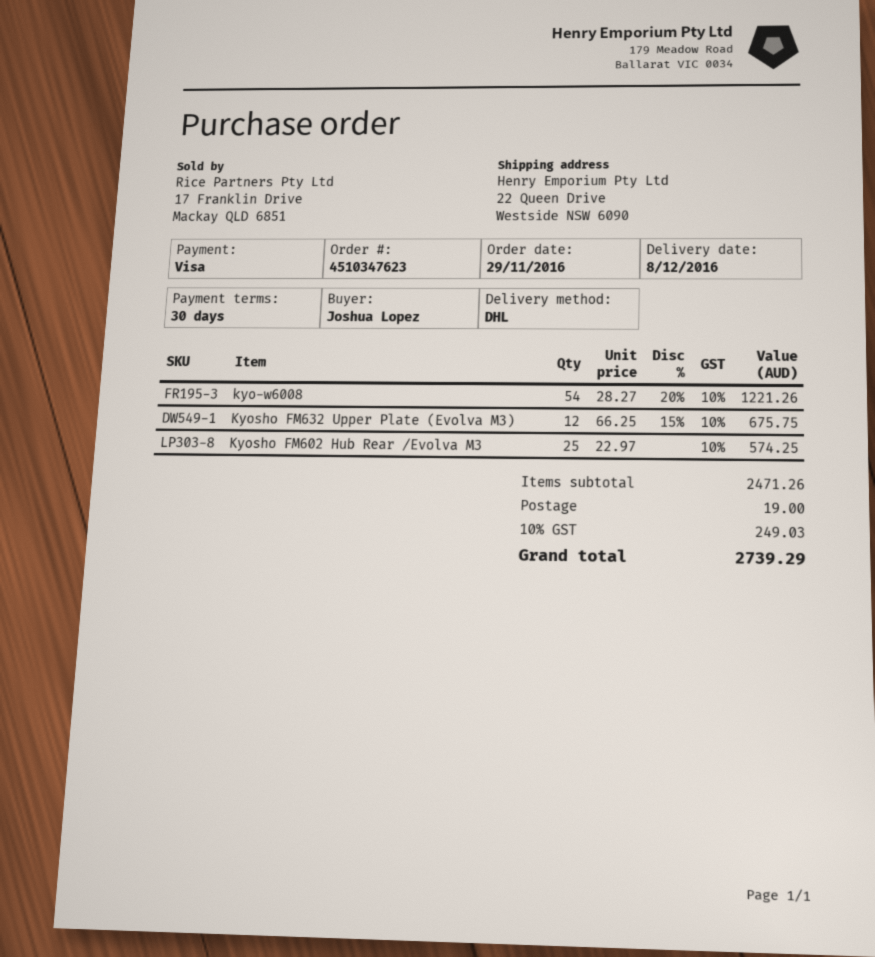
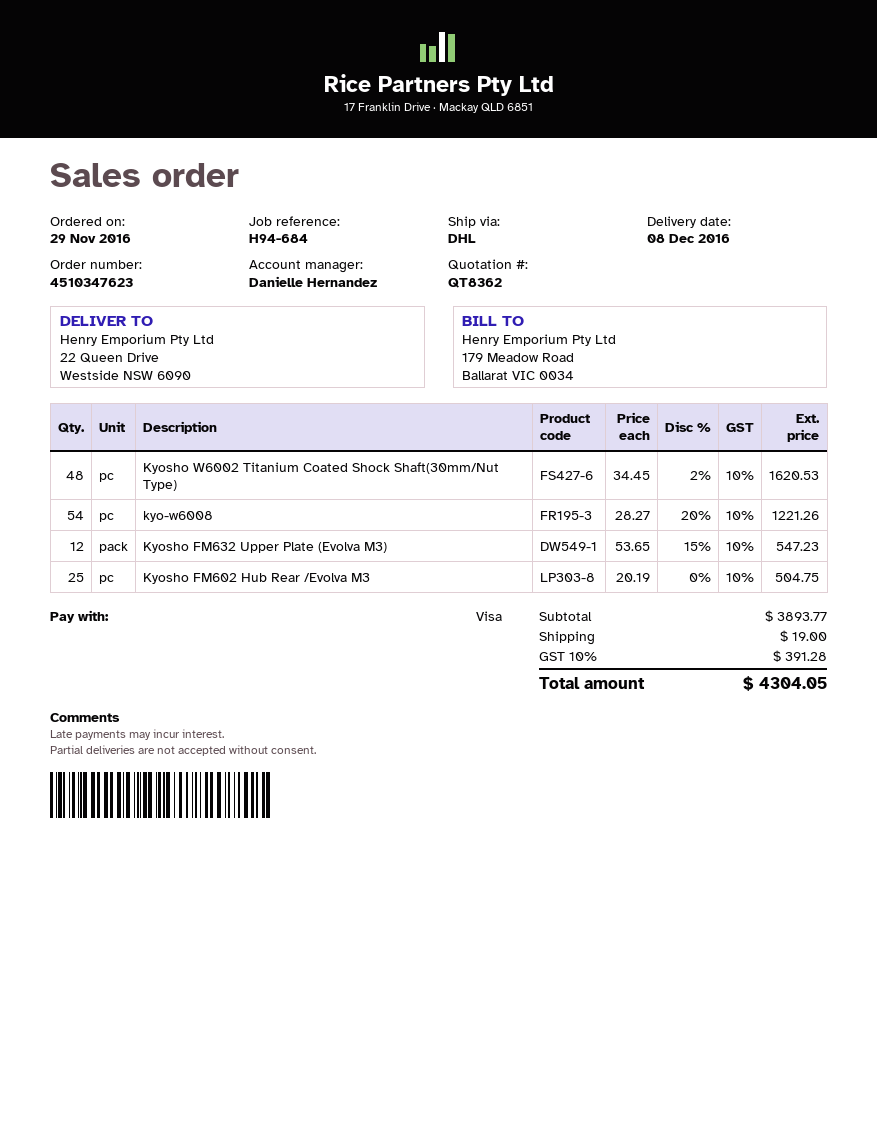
Kyosho FM632 Upper Plate (Evolva M3): 12 x 66.25 - 15% = 675.75 -> 12 x 53.65 - 15% = 547.23
Kyosho FM602 Hub Rear /Evolva M3: 25 x 22.97 = 574.25 -> 25 x 20.19 = 504.75
Kyosho W6002 Titanium Coated Shock Shaft(30mm/Nut Type): none -> 48 x 34.45 - 2% = 1620.53
subtotal: 2471.26 -> 3893.77
tax: 10% = 249.03 -> 10% = 391.28
total: 2739.29 -> 4304.05

